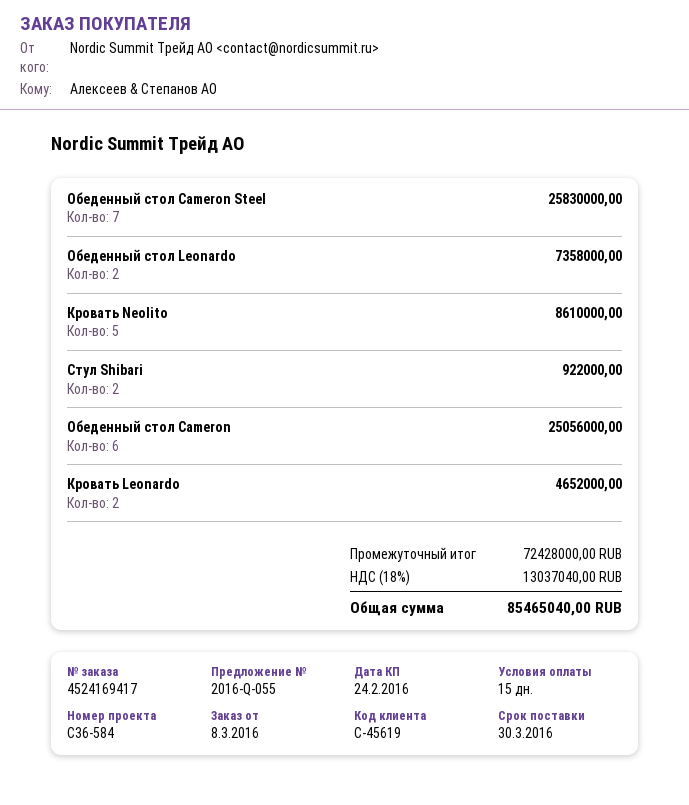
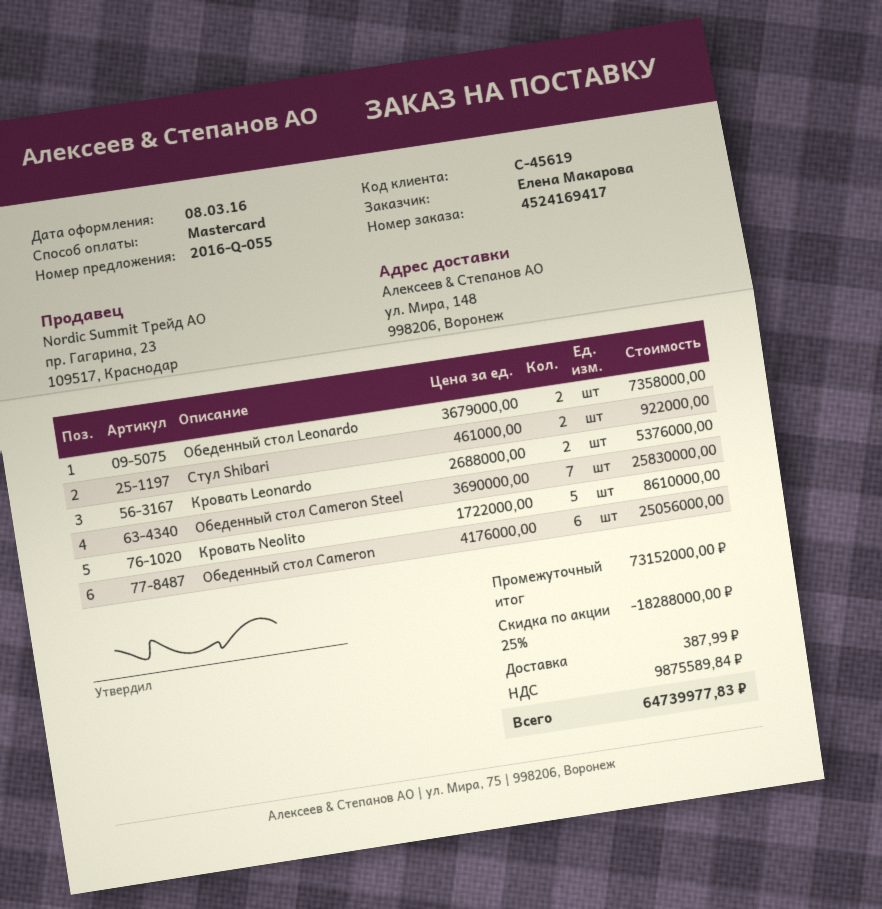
Кровать Leonardo: 2 for 4652000.00 -> 2 for 5376000.00
subtotal: 72428000.00 -> 73152000.00
discount: none -> 25% = 18288000.00
shipping: none -> 387.99
tax: 13037040.00 -> 9875589.84
total: 85465040.00 -> 64739977.83

